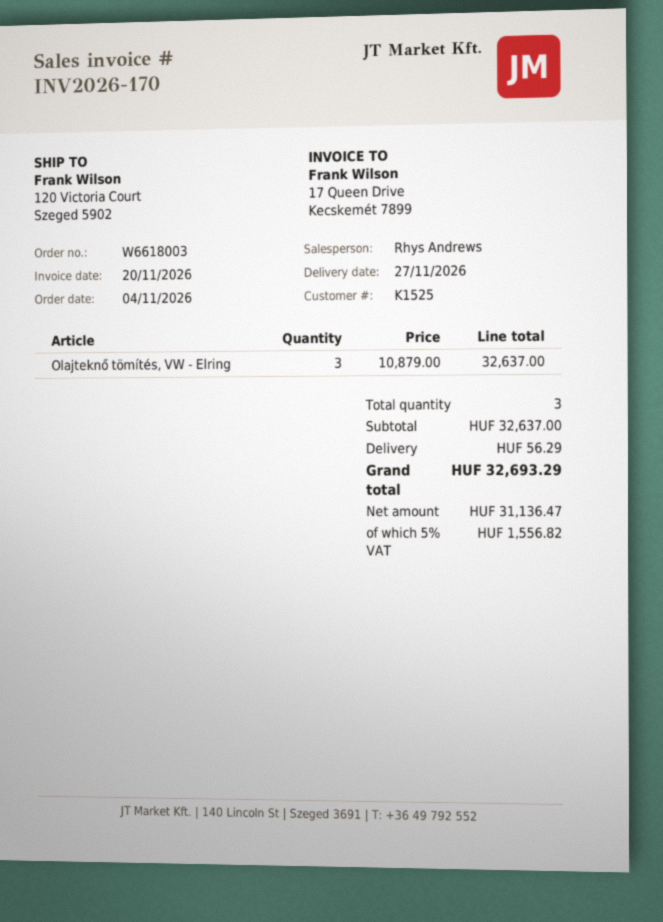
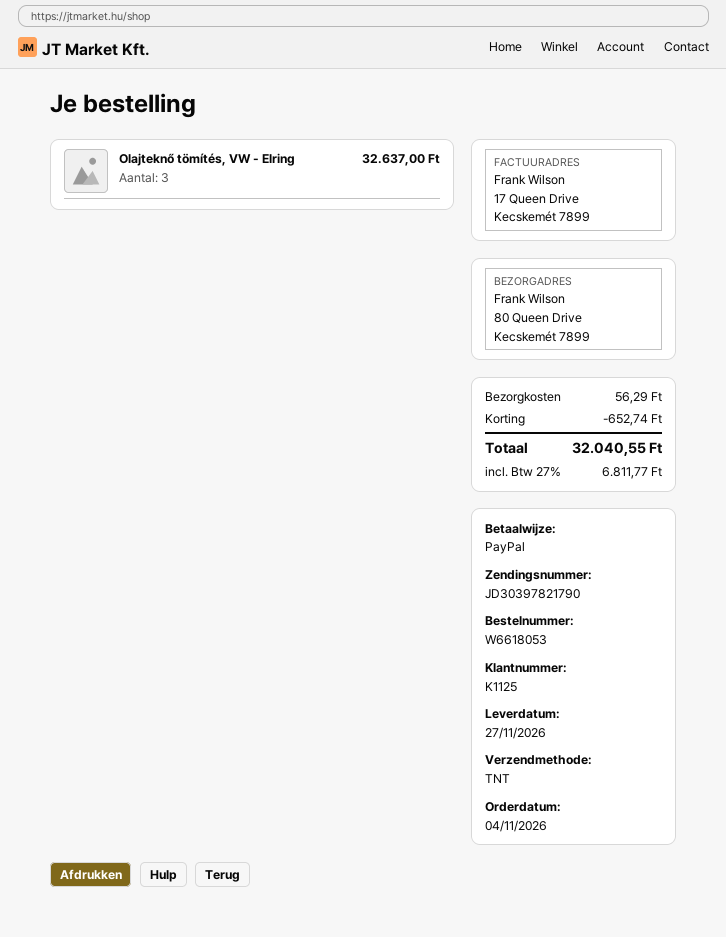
order number: W6618003 -> W6618053
customer number: K1525 -> K1125
ship to: 120 Victoria Court, Szeged 5902 -> 80 Queen Drive, Kecskemét 7899
discount: none -> 652.74
tax: 5% = 1556.82 -> 27% = 6811.77
total: 32693.29 -> 32040.55

